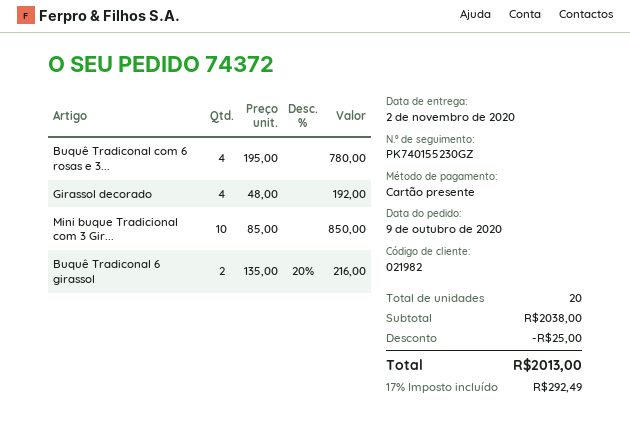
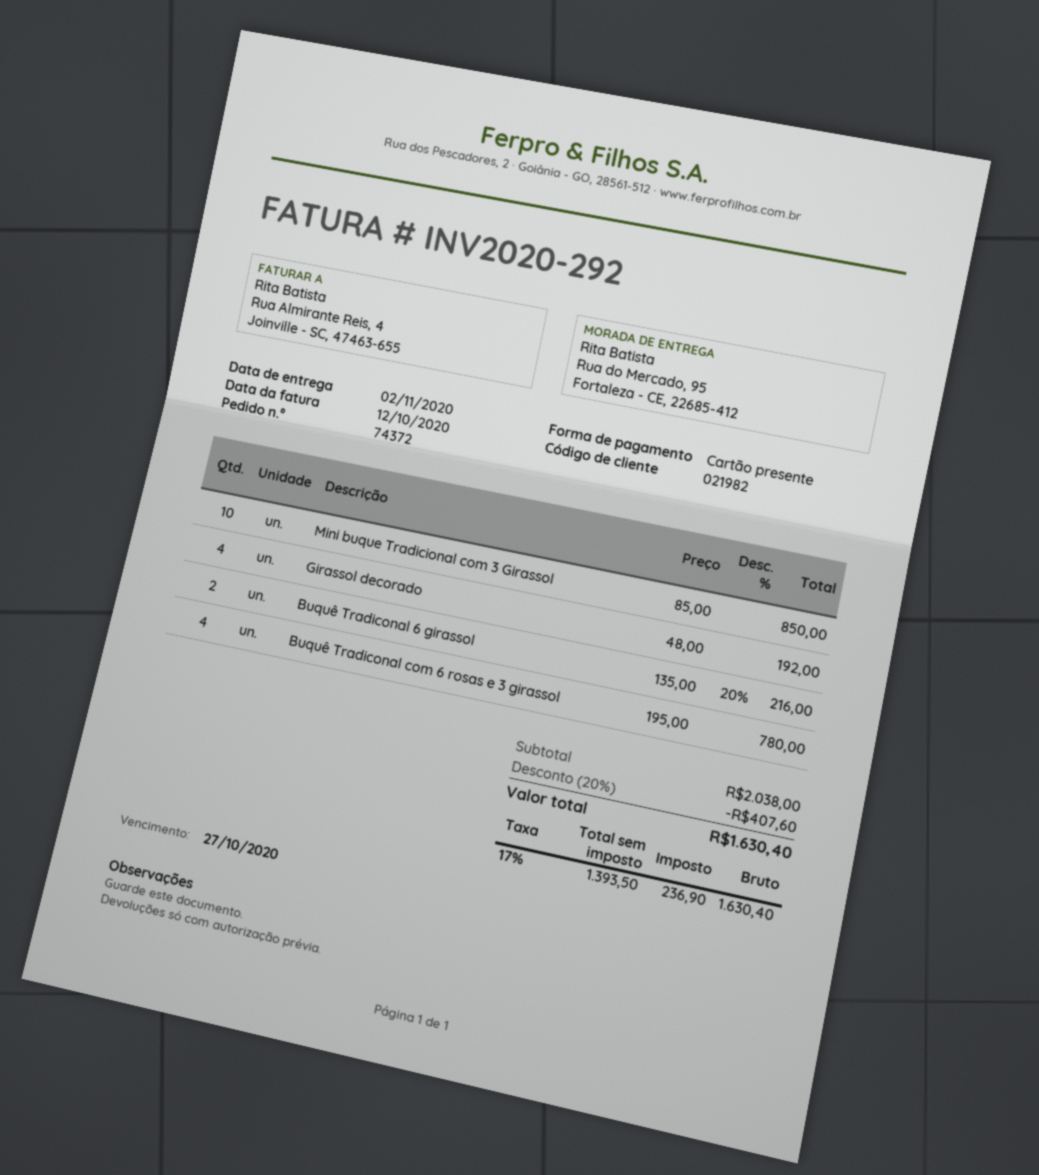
discount: 25.00 -> 407.60
tax: 17% = 292.49 -> 17% = 236.90
total: 2013.00 -> 1630.40

